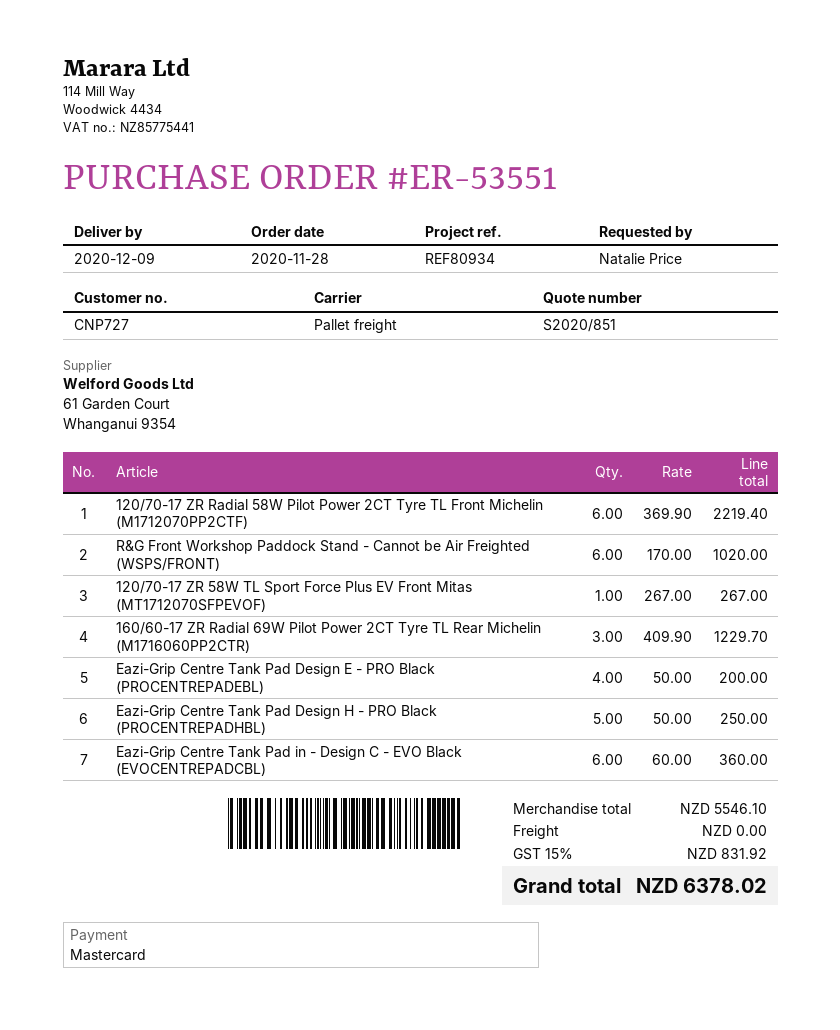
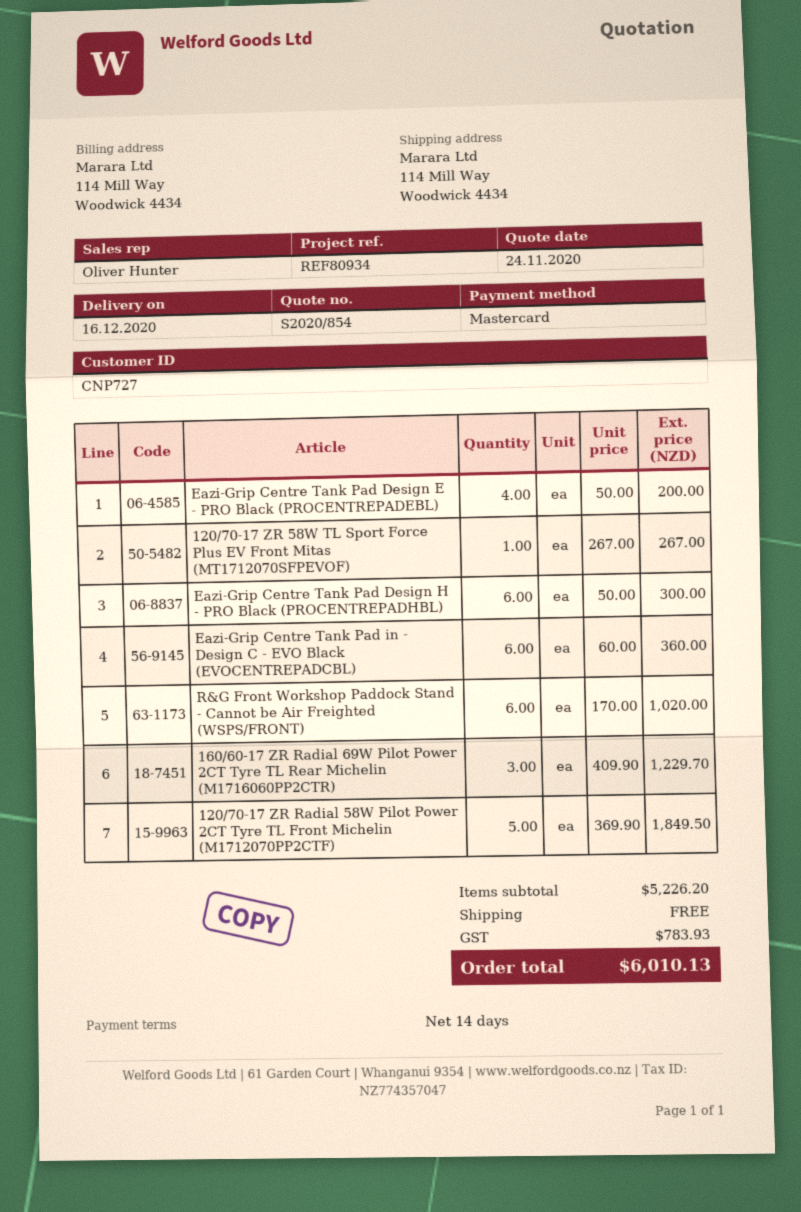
quote number: S2020/851 -> S2020/854
delivery date: 2020-12-09 -> 2020-12-16
120/70-17 ZR Radial 58W Pilot Power 2CT Tyre TL Front Michelin (M1712070PP2CTF): 6 x 369.90 = 2219.40 -> 5 x 369.90 = 1849.50
Eazi-Grip Centre Tank Pad Design H - PRO Black (PROCENTREPADHBL): 5 x 50.00 = 250.00 -> 6 x 50.00 = 300.00
subtotal: 5546.10 -> 5226.20
tax: 831.92 -> 783.93
total: 6378.02 -> 6010.13

